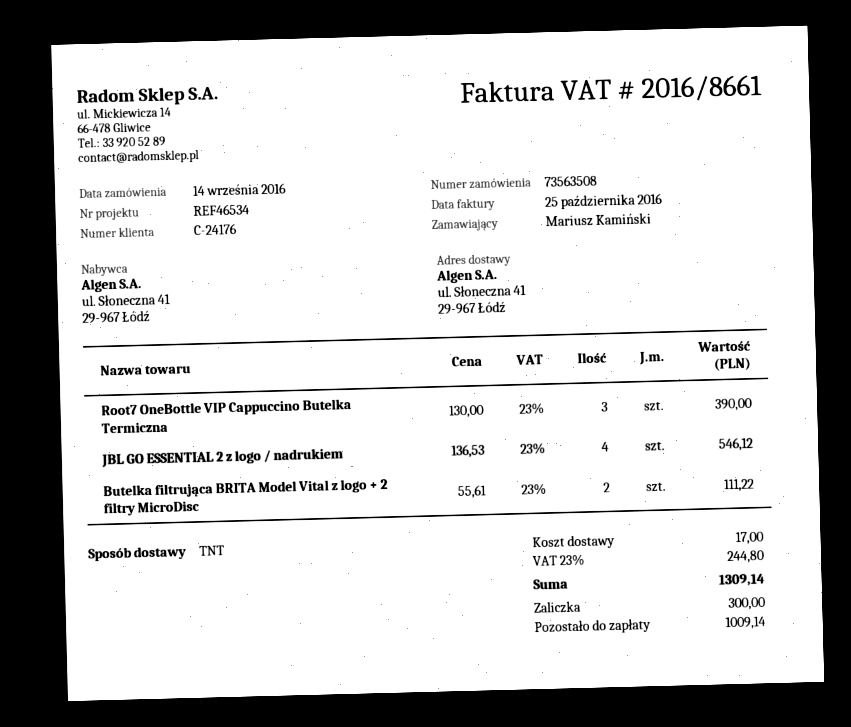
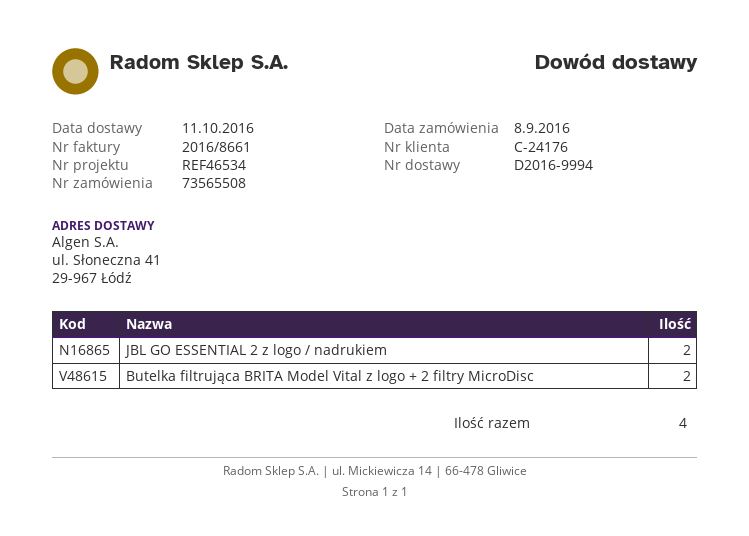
order number: 73563508 -> 73565508
order date: 2016-09-14 -> 2016-09-08
Root7 OneBottle VIP Cappuccino Butelka Termiczna: 3 -> none
JBL GO ESSENTIAL 2 z logo / nadrukiem: 4 -> 2

